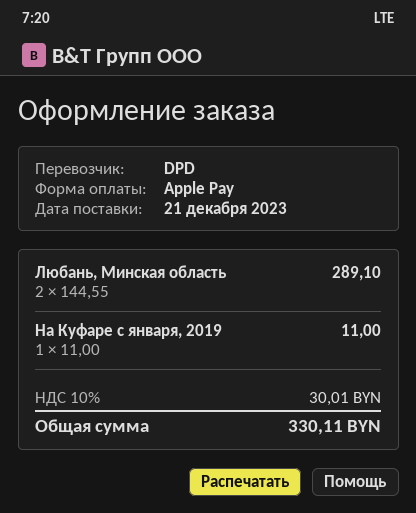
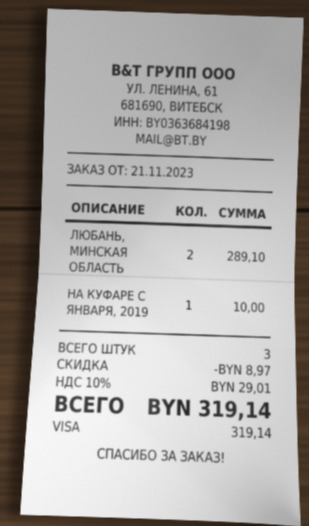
payment method: Apple Pay -> Visa
На Куфаре с января, 2019: 1 for 11.00 -> 1 for 10.00
discount: none -> 8.97
tax: 10% = 30.01 -> 10% = 29.01
total: 330.11 -> 319.14

